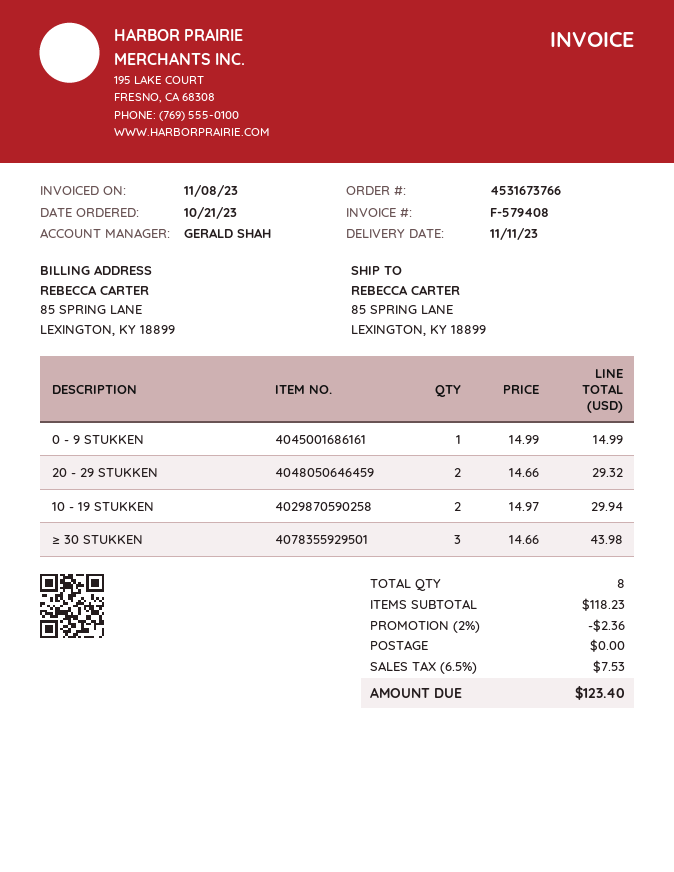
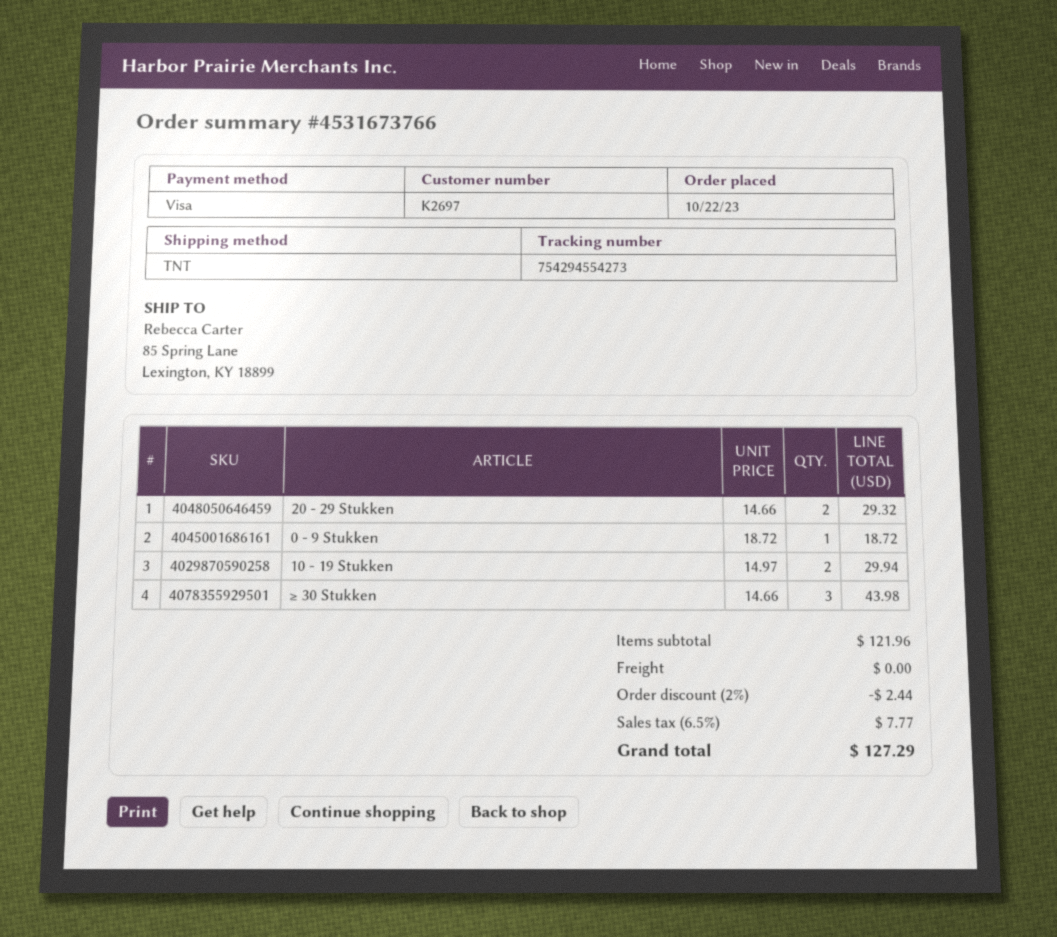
order date: 2023-10-21 -> 2023-10-22
0 - 9 STUKKEN: 1 x 14.99 = 14.99 -> 1 x 18.72 = 18.72
subtotal: 118.23 -> 121.96
discount: 2% = 2.36 -> 2% = 2.44
tax: 6.5% = 7.53 -> 6.5% = 7.77
total: 123.40 -> 127.29

